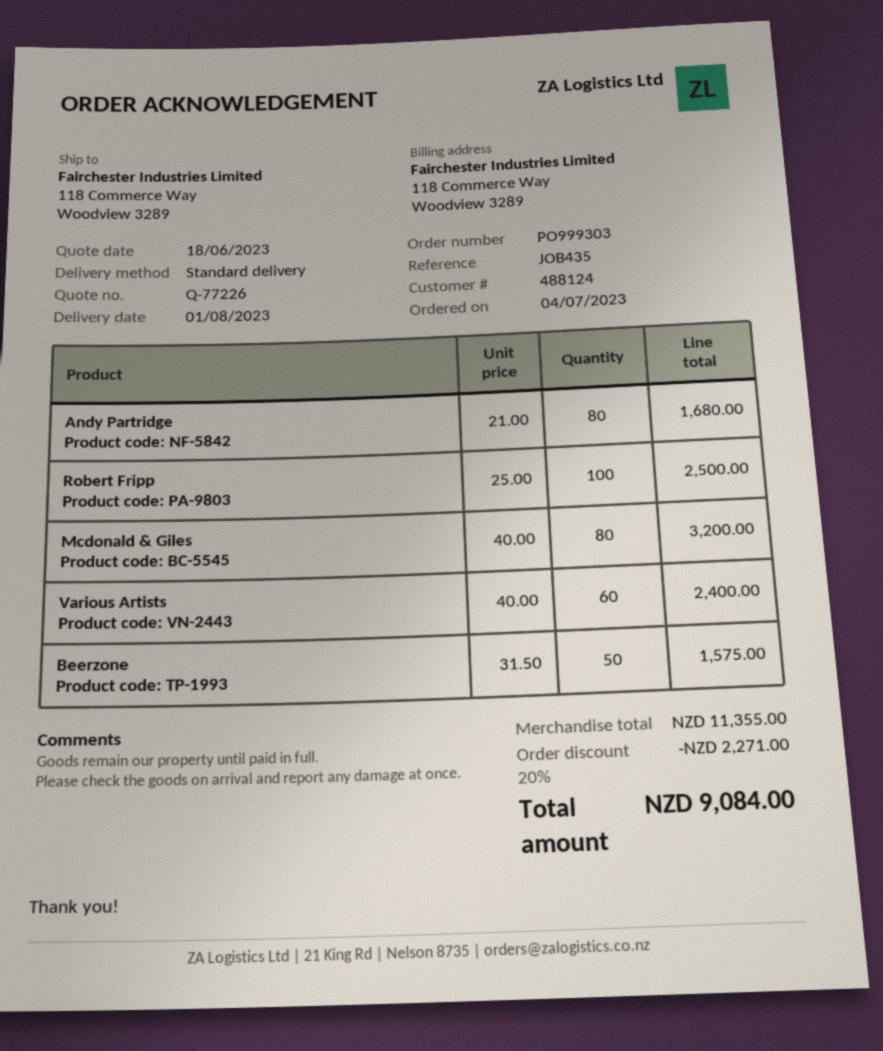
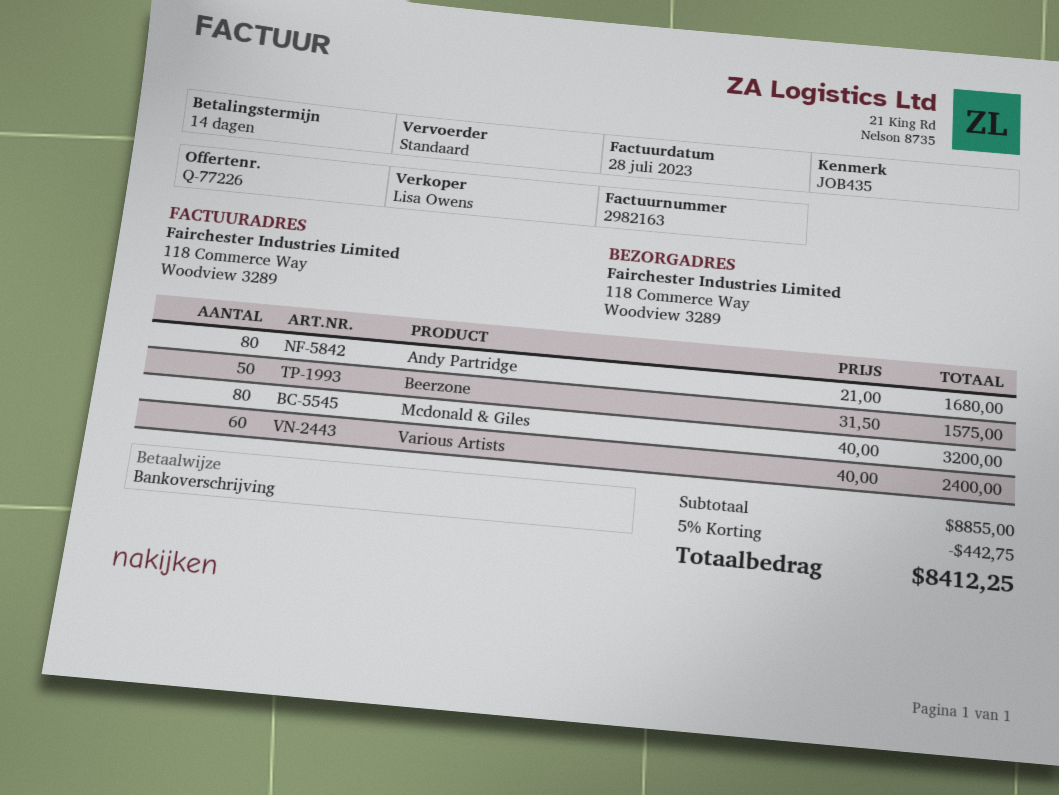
Robert Fripp: 100 x 25.00 = 2500.00 -> none
subtotal: 11355.00 -> 8855.00
discount: 20% = 2271.00 -> 5% = 442.75
total: 9084.00 -> 8412.25

